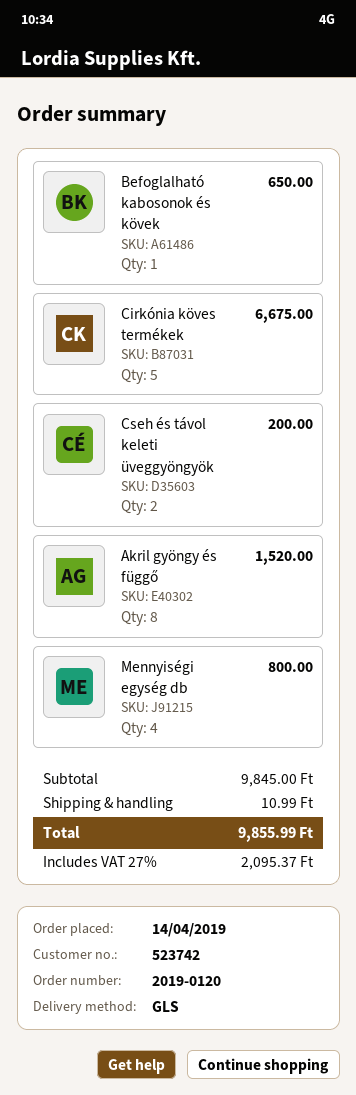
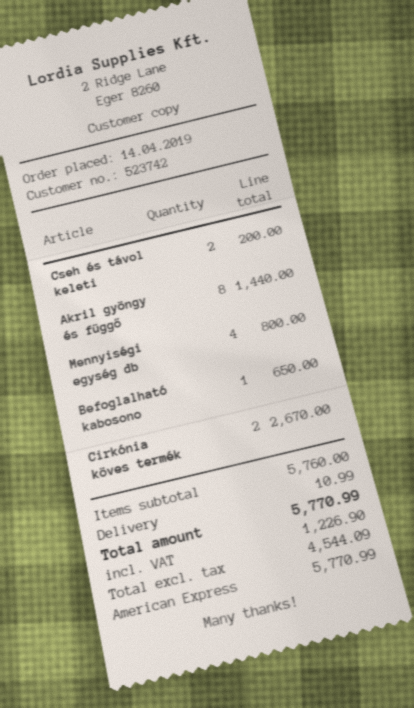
Cirkónia köves termékek: 5 for 6675.00 -> 2 for 2670.00
Akril gyöngy és függő: 8 for 1520.00 -> 8 for 1440.00
subtotal: 9845.00 -> 5760.00
tax: 2095.37 -> 1226.90
total: 9855.99 -> 5770.99

